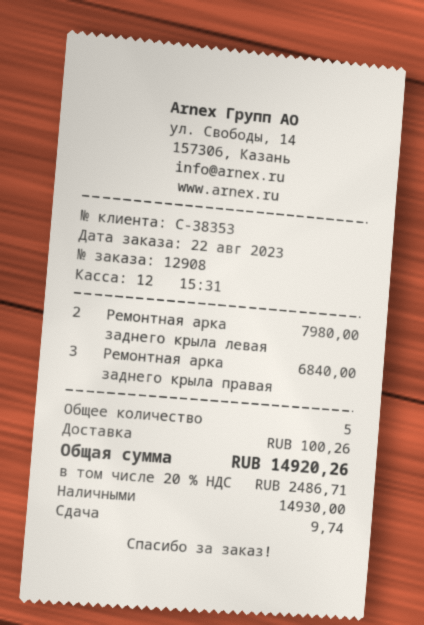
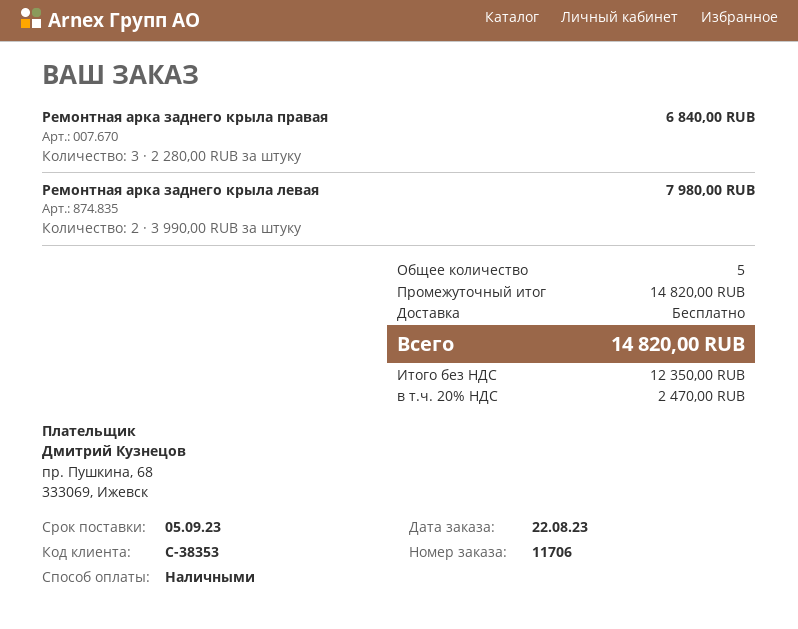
order number: 12908 -> 11706
shipping: 100.26 -> 0.00
tax: 20% = 2486.71 -> 20% = 2470.00
total: 14920.26 -> 14820.00

